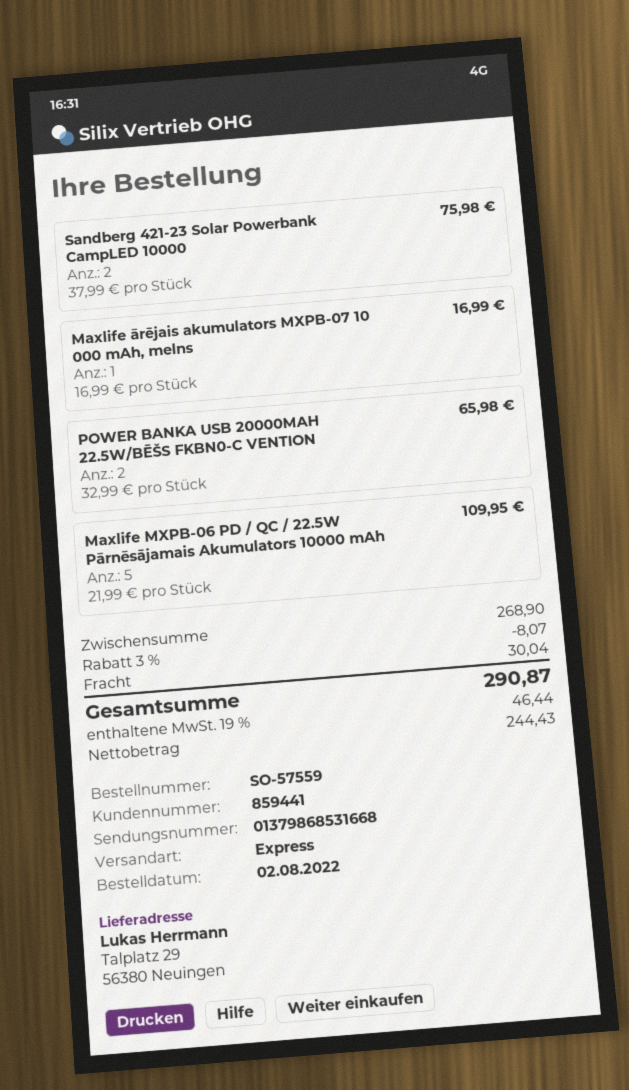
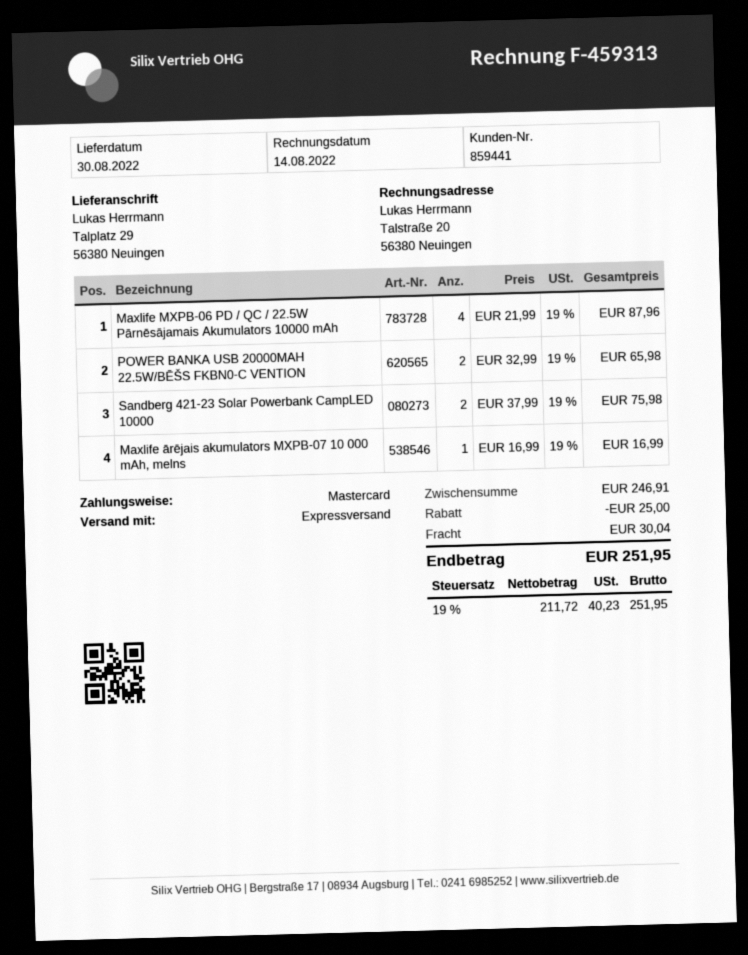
Maxlife MXPB-06 PD / QC / 22.5W Pārnēsājamais Akumulators 10000 mAh: 5 x 21.99 = 109.95 -> 4 x 21.99 = 87.96
subtotal: 268.90 -> 246.91
discount: 8.07 -> 25.00
net: 244.43 -> 211.72
tax: 19% = 46.44 -> 19% = 40.23
total: 290.87 -> 251.95

